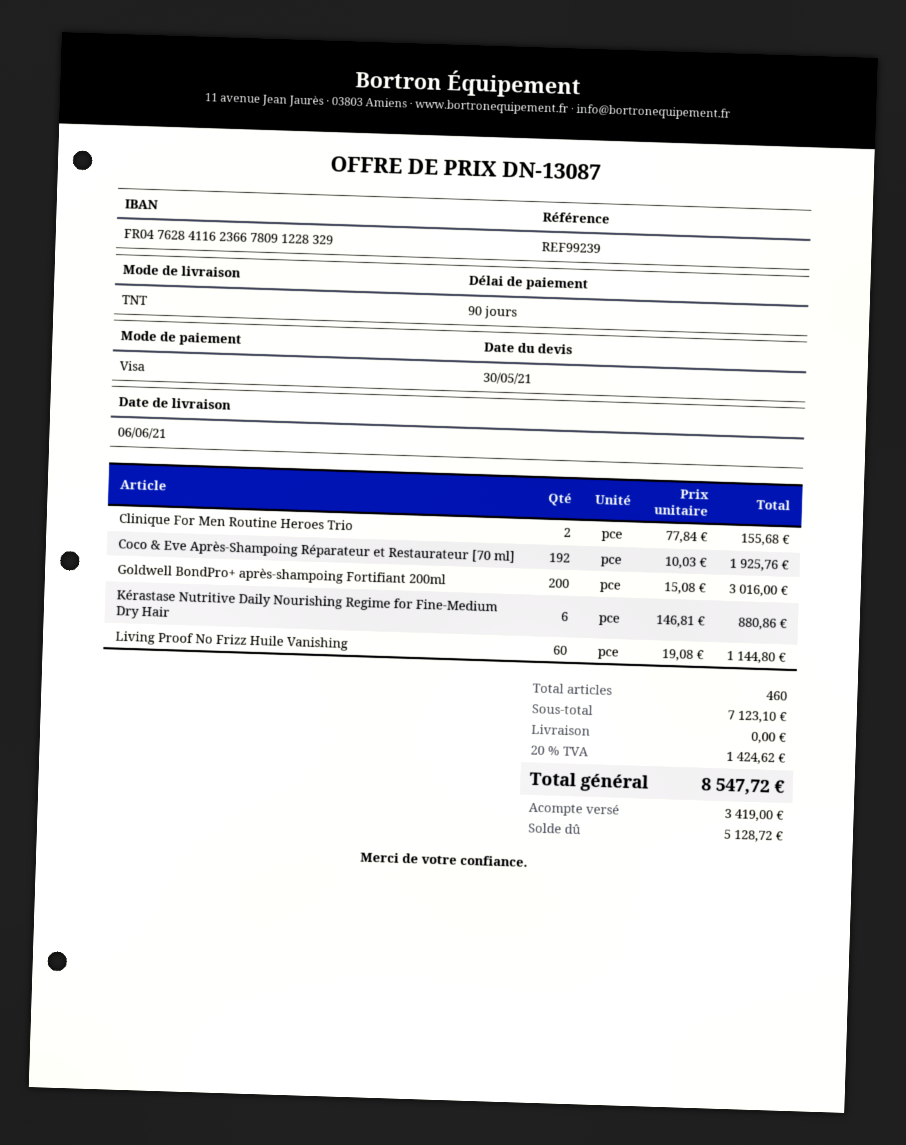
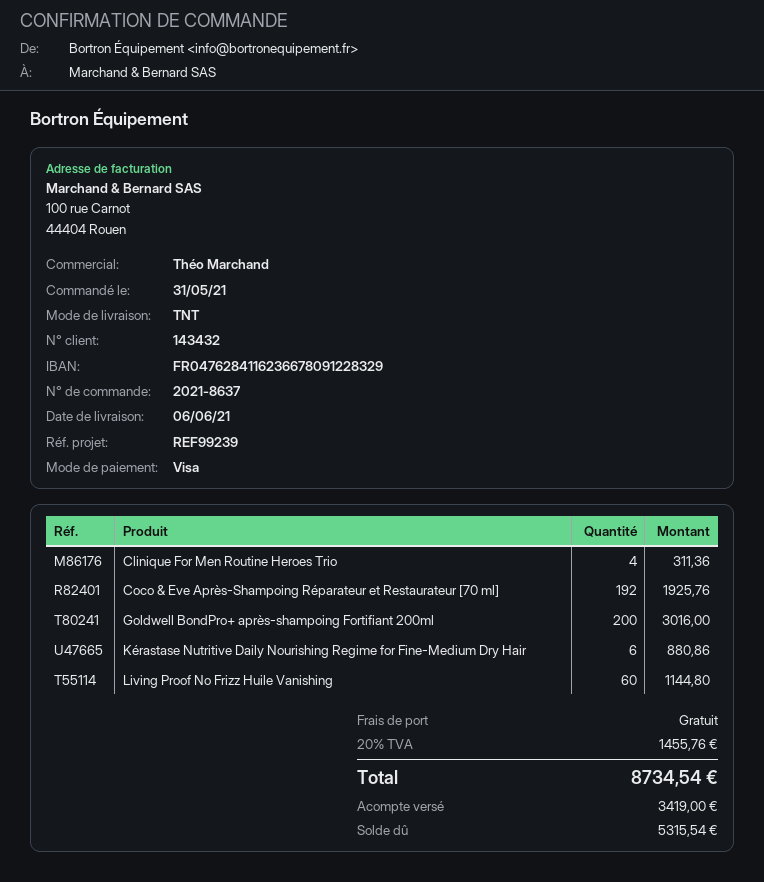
Clinique For Men Routine Heroes Trio: 2 for 155.68 -> 4 for 311.36
tax: 20% = 1424.62 -> 20% = 1455.76
total: 8547.72 -> 8734.54
balance: 5128.72 -> 5315.54

